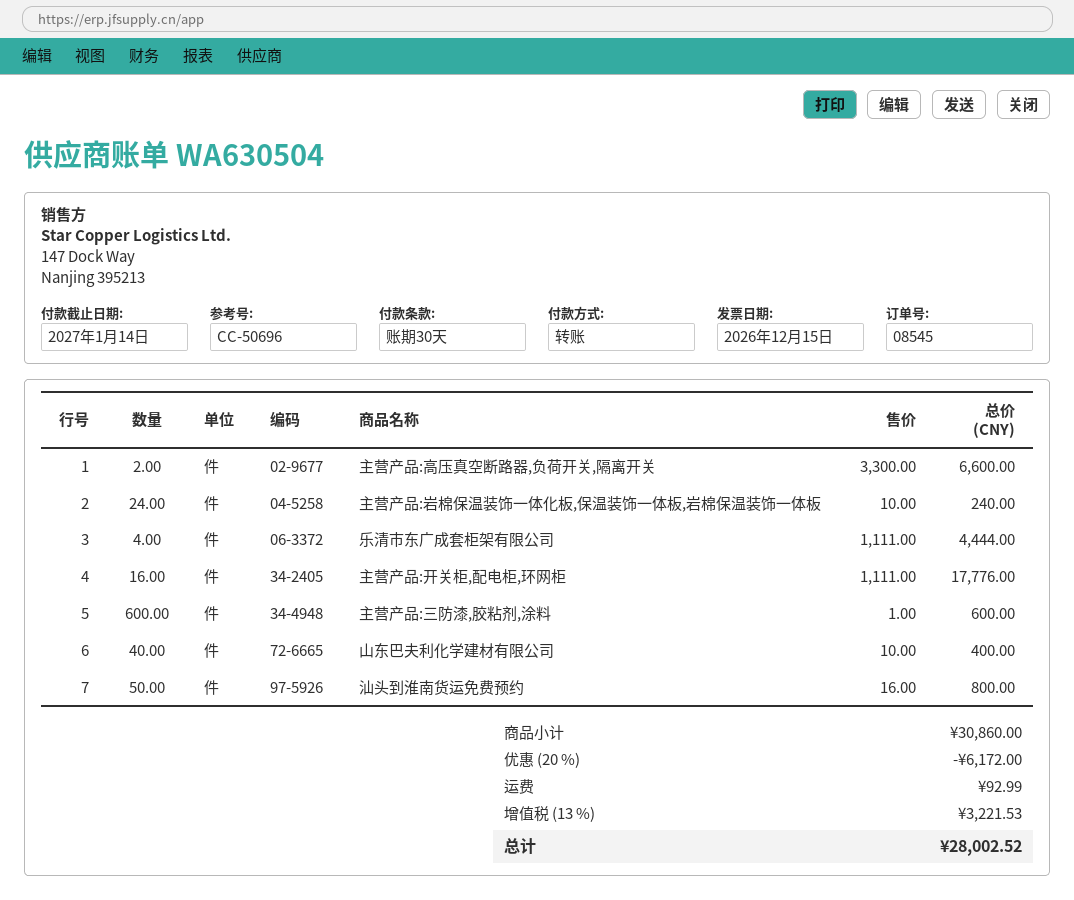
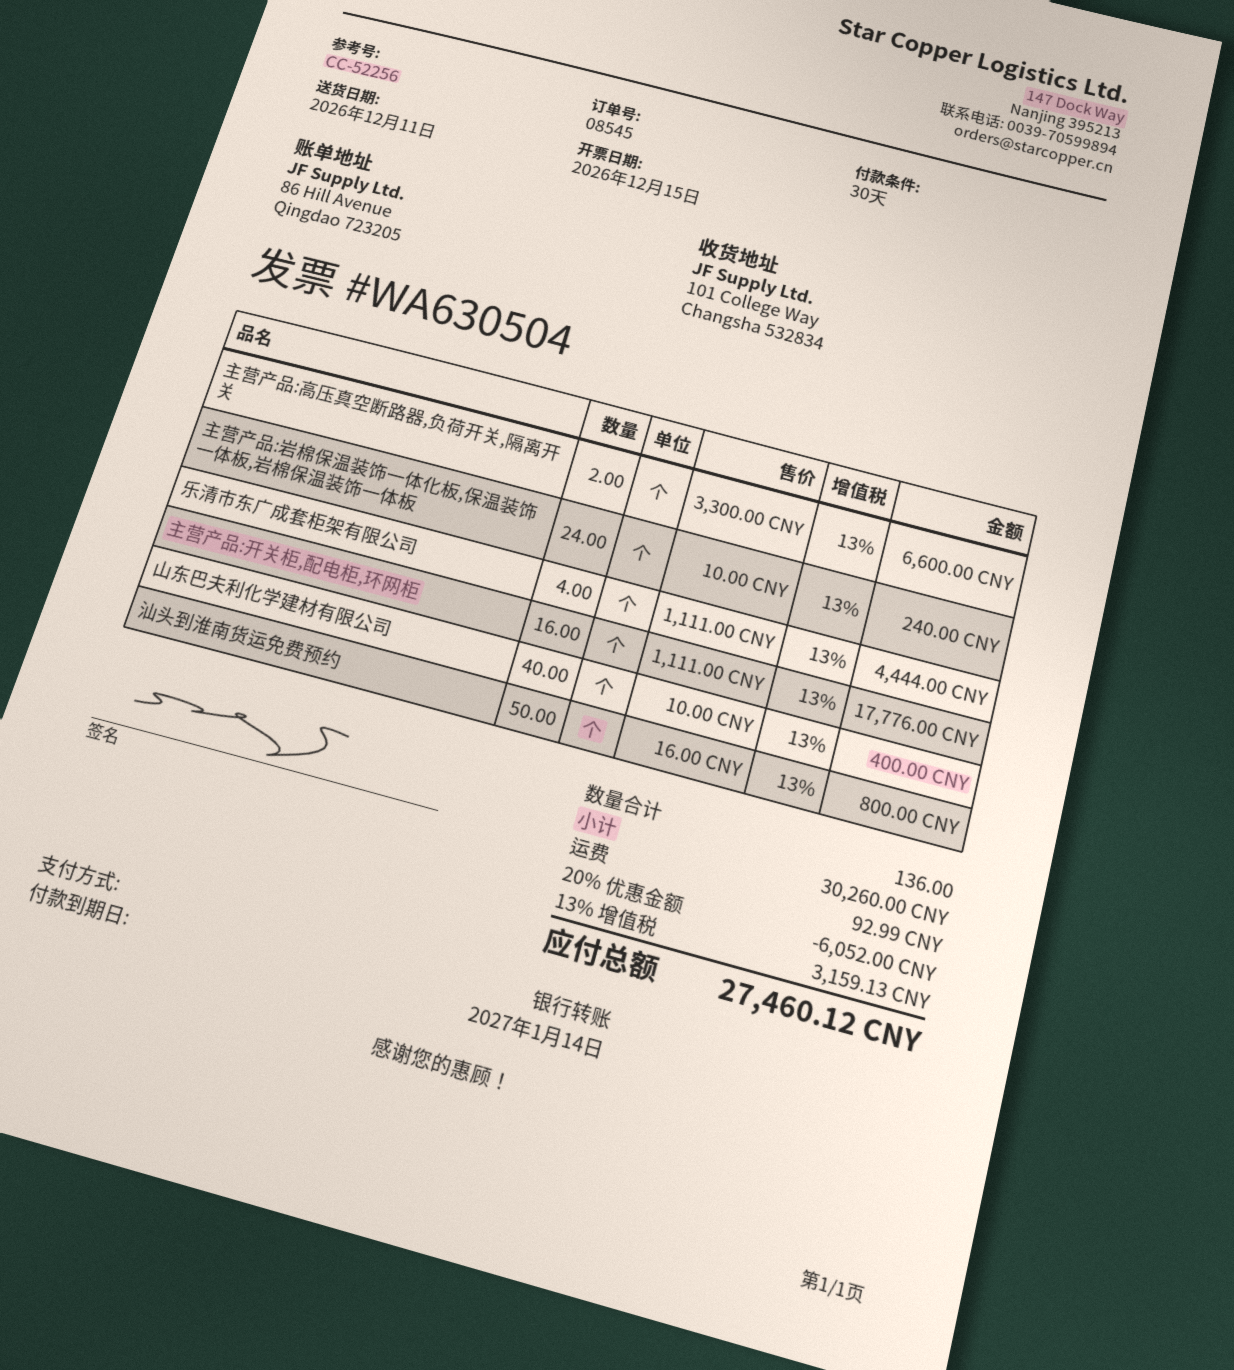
reference: CC-50696 -> CC-52256
主营产品:三防漆,胶粘剂,涂料: 600 x 1.00 = 600.00 -> none
subtotal: 30860.00 -> 30260.00
discount: 20% = 6172.00 -> 20% = 6052.00
tax: 13% = 3221.53 -> 13% = 3159.13
total: 28002.52 -> 27460.12

